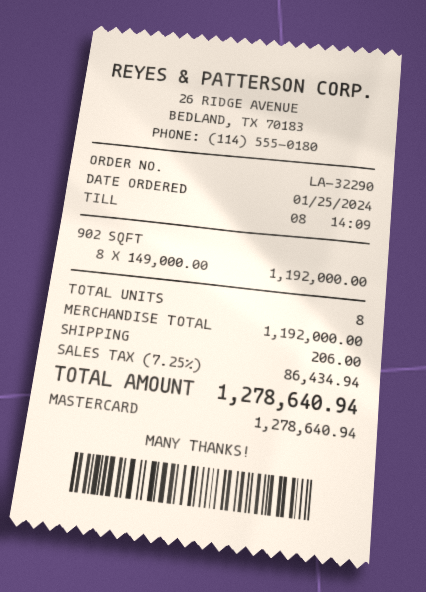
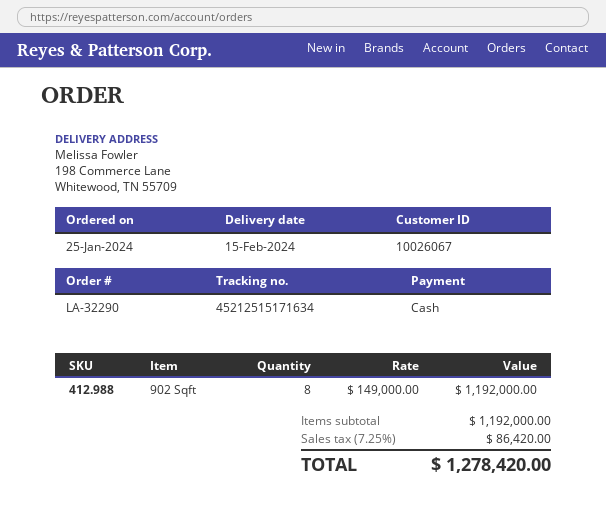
payment method: Mastercard -> cash
shipping: 206.00 -> none
tax: 7.25% = 86434.94 -> 7.25% = 86420.00
total: 1278640.94 -> 1278420.00

